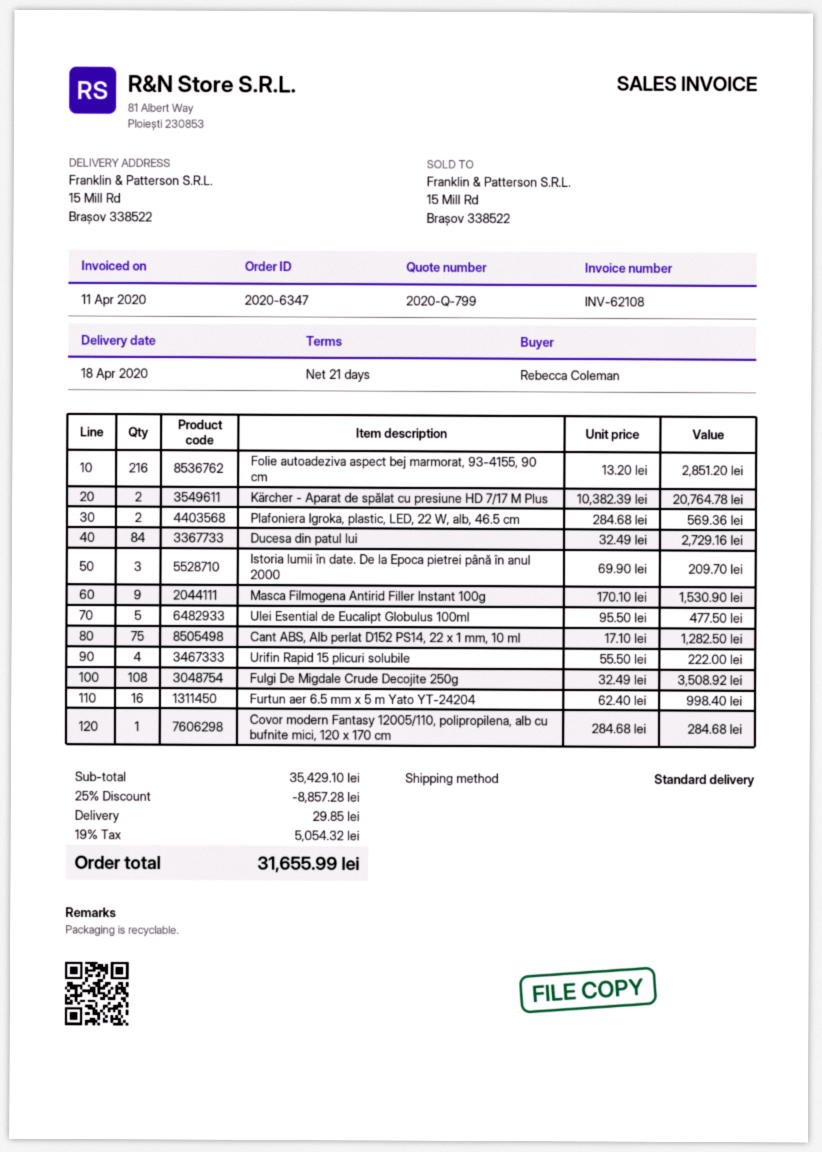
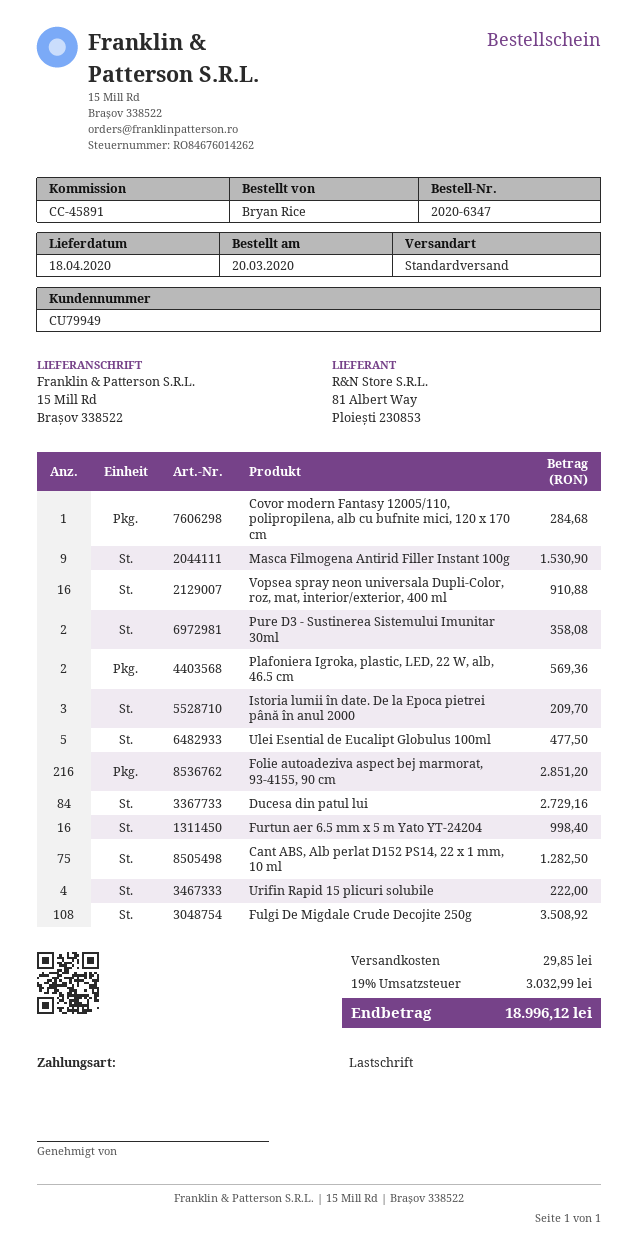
ordered by: Rebecca Coleman -> Bryan Rice
Kärcher - Aparat de spălat cu presiune HD 7/17 M Plus: 2 for 20764.78 -> none
Vopsea spray neon universala Dupli-Color, roz, mat, interior/exterior, 400 ml: none -> 16 for 910.88
Pure D3 - Sustinerea Sistemului Imunitar 30ml: none -> 2 for 358.08
discount: 25% = 8857.28 -> none
tax: 19% = 5054.32 -> 19% = 3032.99
total: 31655.99 -> 18996.12

